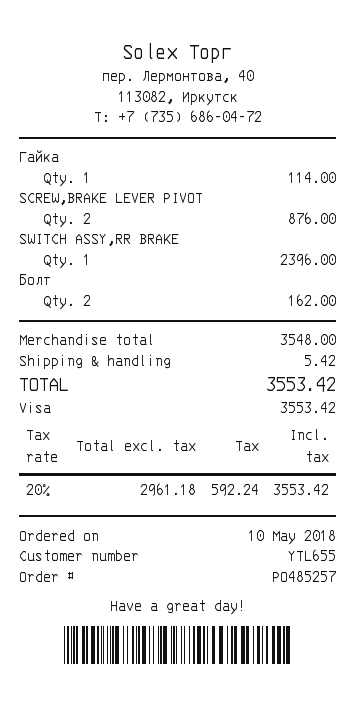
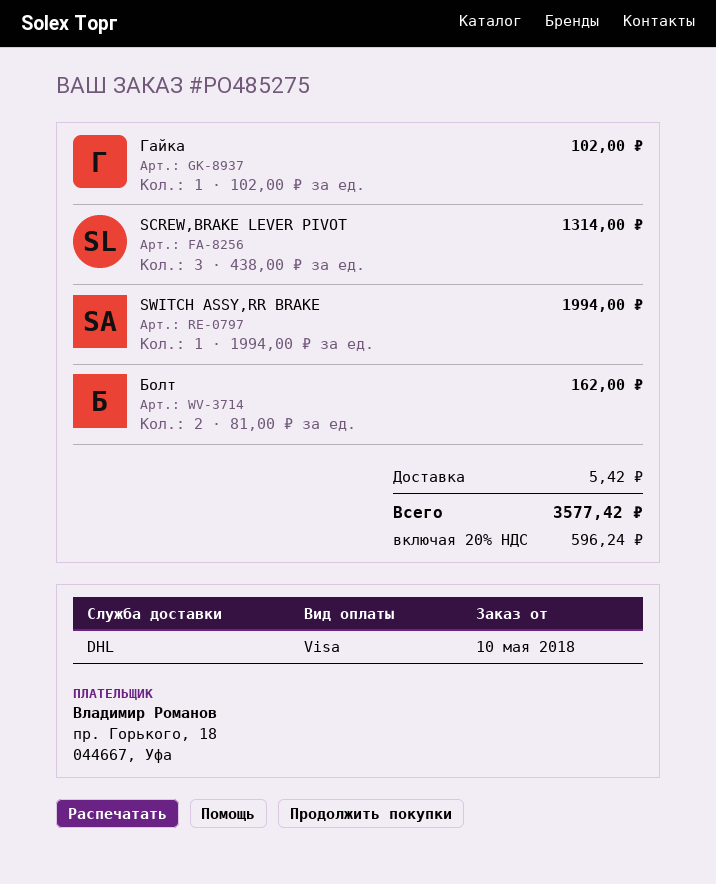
order number: PO485257 -> PO485275
Гайка: 1 for 114.00 -> 1 for 102.00
SCREW,BRAKE LEVER PIVOT: 2 for 876.00 -> 3 for 1314.00
SWITCH ASSY,RR BRAKE: 1 for 2396.00 -> 1 for 1994.00
tax: 20% = 592.24 -> 20% = 596.24
total: 3553.42 -> 3577.42

